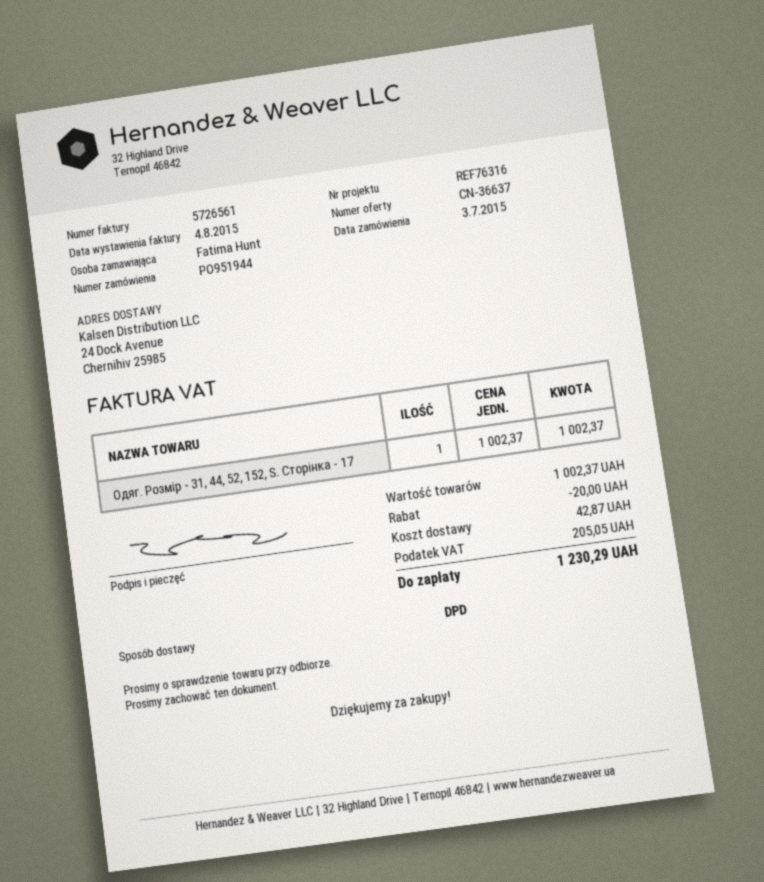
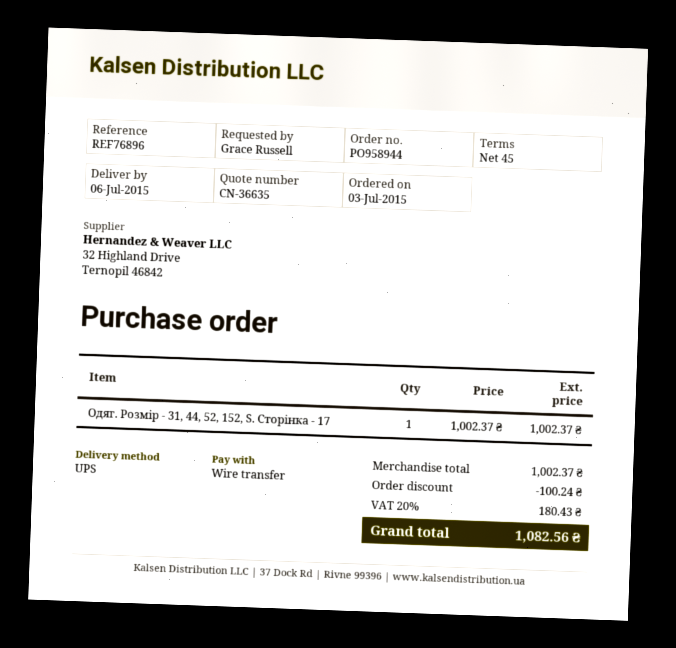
quote number: CN-36637 -> CN-36635
order number: PO951944 -> PO958944
reference: REF76316 -> REF76896
ordered by: Fatima Hunt -> Grace Russell
shipping method: DPD -> UPS
discount: 20.00 -> 100.24
shipping: 42.87 -> none
tax: 205.05 -> 180.43
total: 1230.29 -> 1082.56

